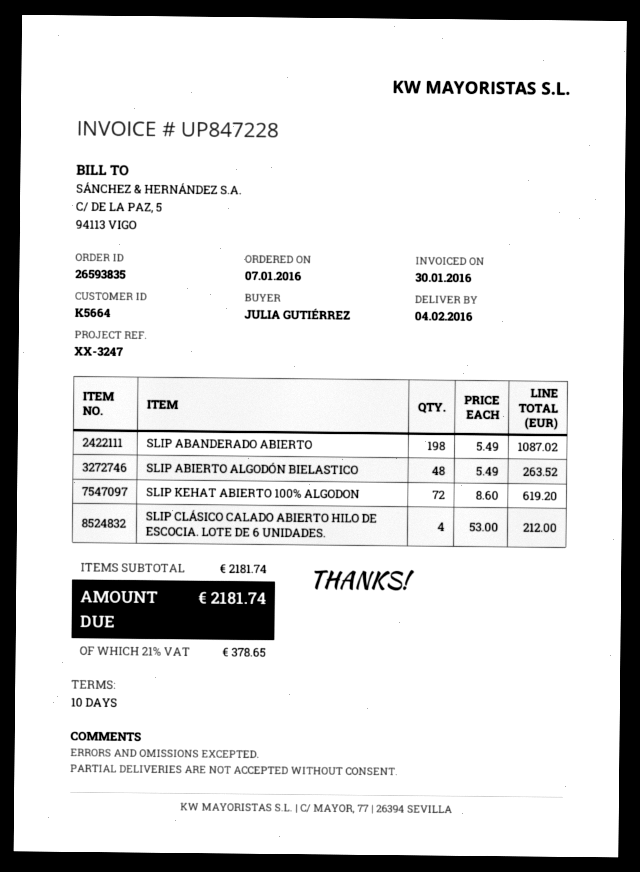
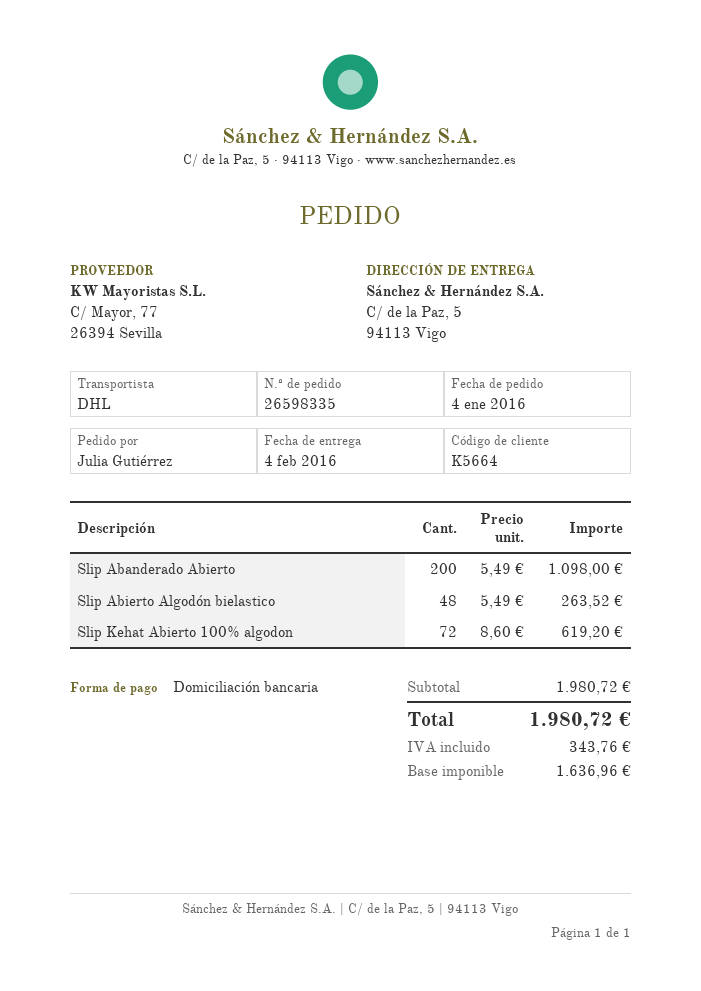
order number: 26593835 -> 26598335
order date: 2016-01-07 -> 2016-01-04
SLIP ABANDERADO ABIERTO: 198 x 5.49 = 1087.02 -> 200 x 5.49 = 1098.00
SLIP CLÁSICO CALADO ABIERTO HILO DE ESCOCIA. LOTE DE 6 UNIDADES.: 4 x 53.00 = 212.00 -> none
subtotal: 2181.74 -> 1980.72
tax: 378.65 -> 343.76
total: 2181.74 -> 1980.72

